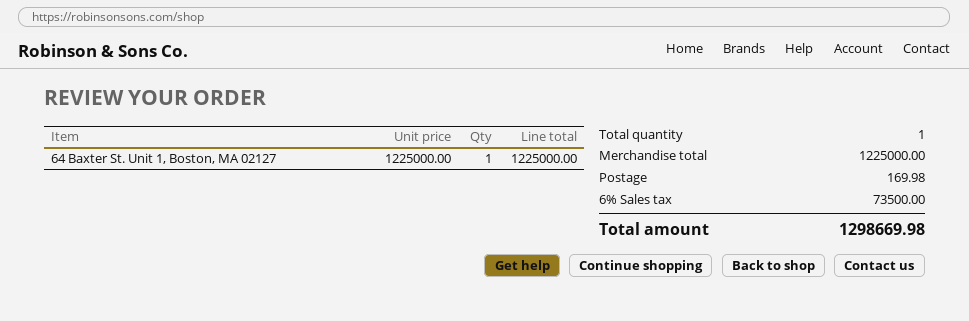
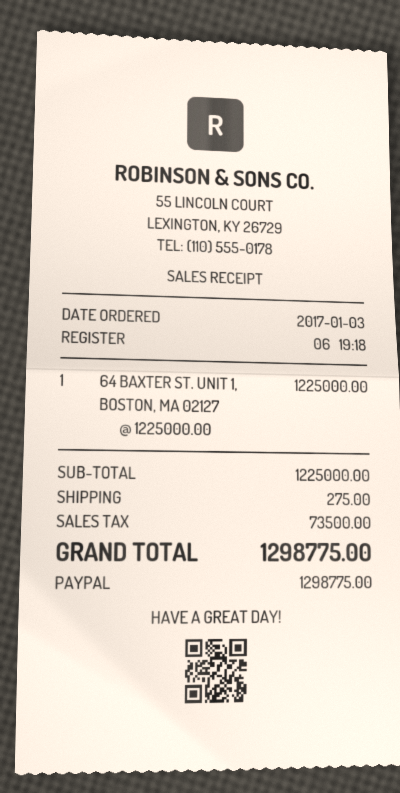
shipping: 169.98 -> 275.00
total: 1298669.98 -> 1298775.00

